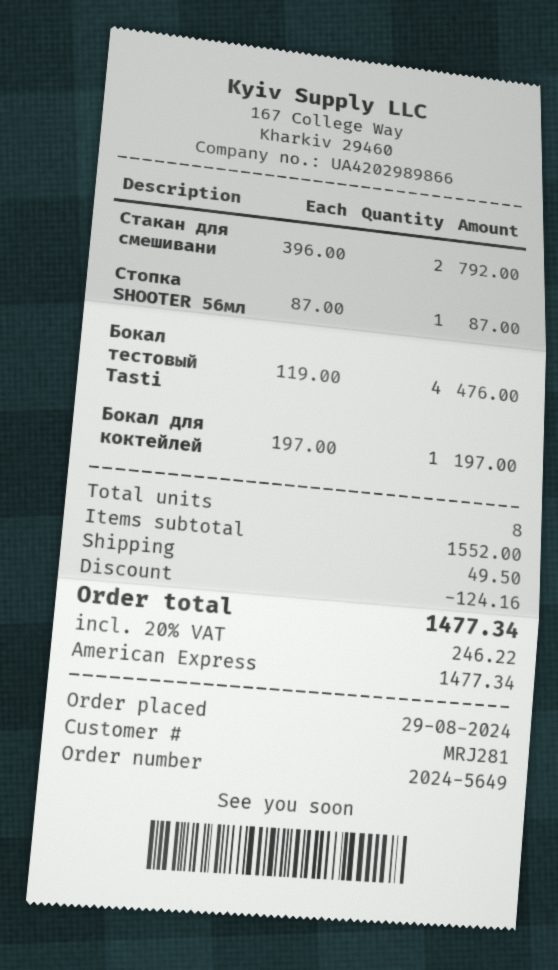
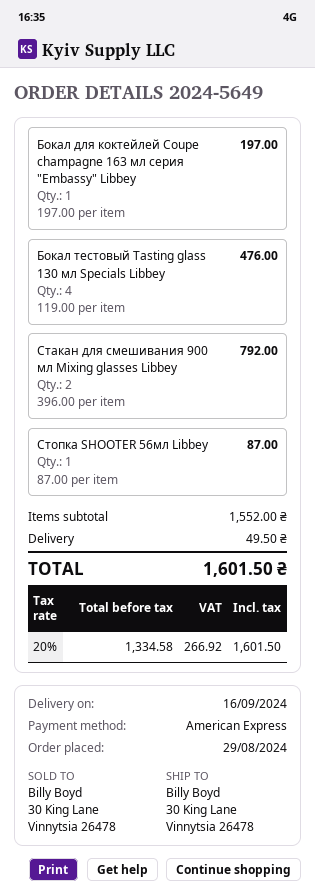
discount: 124.16 -> none
tax: 20% = 246.22 -> 20% = 266.92
total: 1477.34 -> 1601.50

